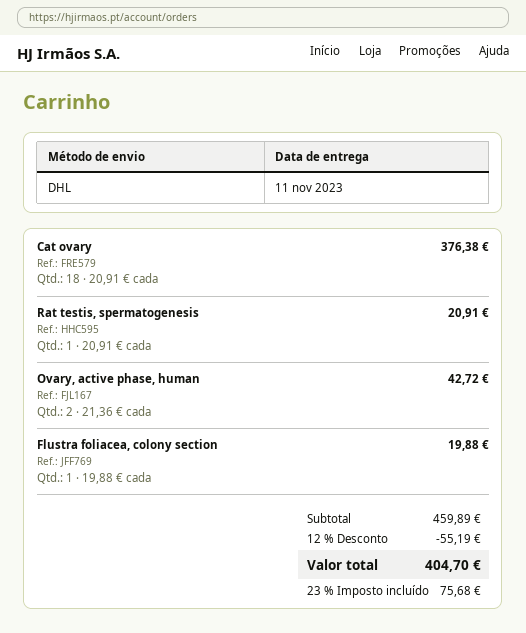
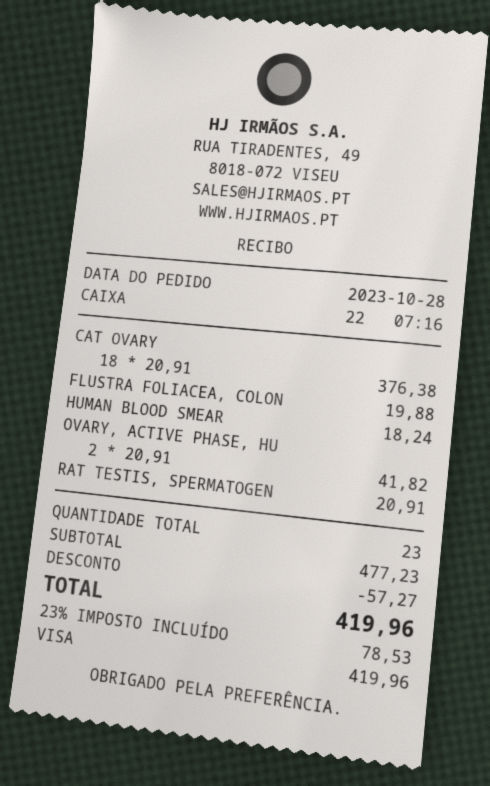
Ovary, active phase, human: 2 x 21.36 = 42.72 -> 2 x 20.91 = 41.82
HUMAN BLOOD SMEAR: none -> 1 x 18.24 = 18.24
subtotal: 459.89 -> 477.23
discount: 55.19 -> 57.27
tax: 23% = 75.68 -> 23% = 78.53
total: 404.70 -> 419.96

